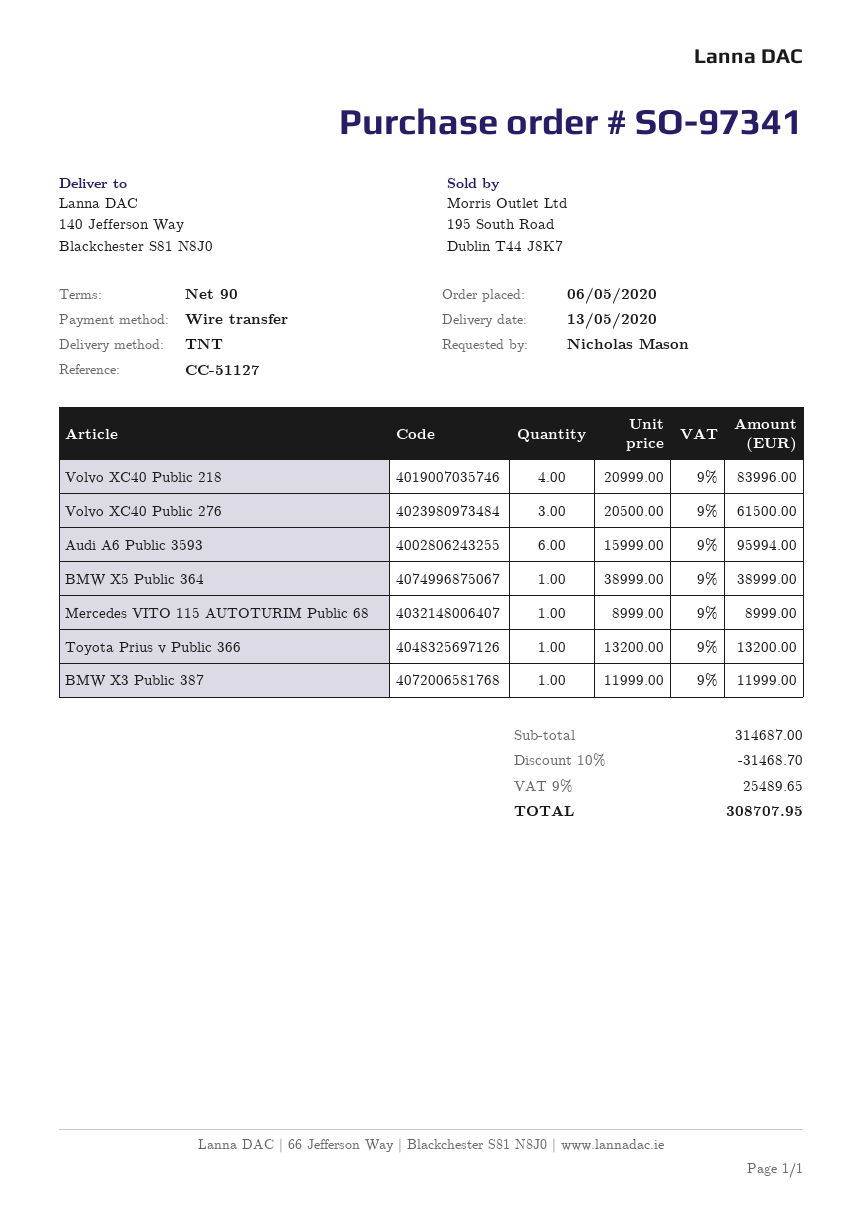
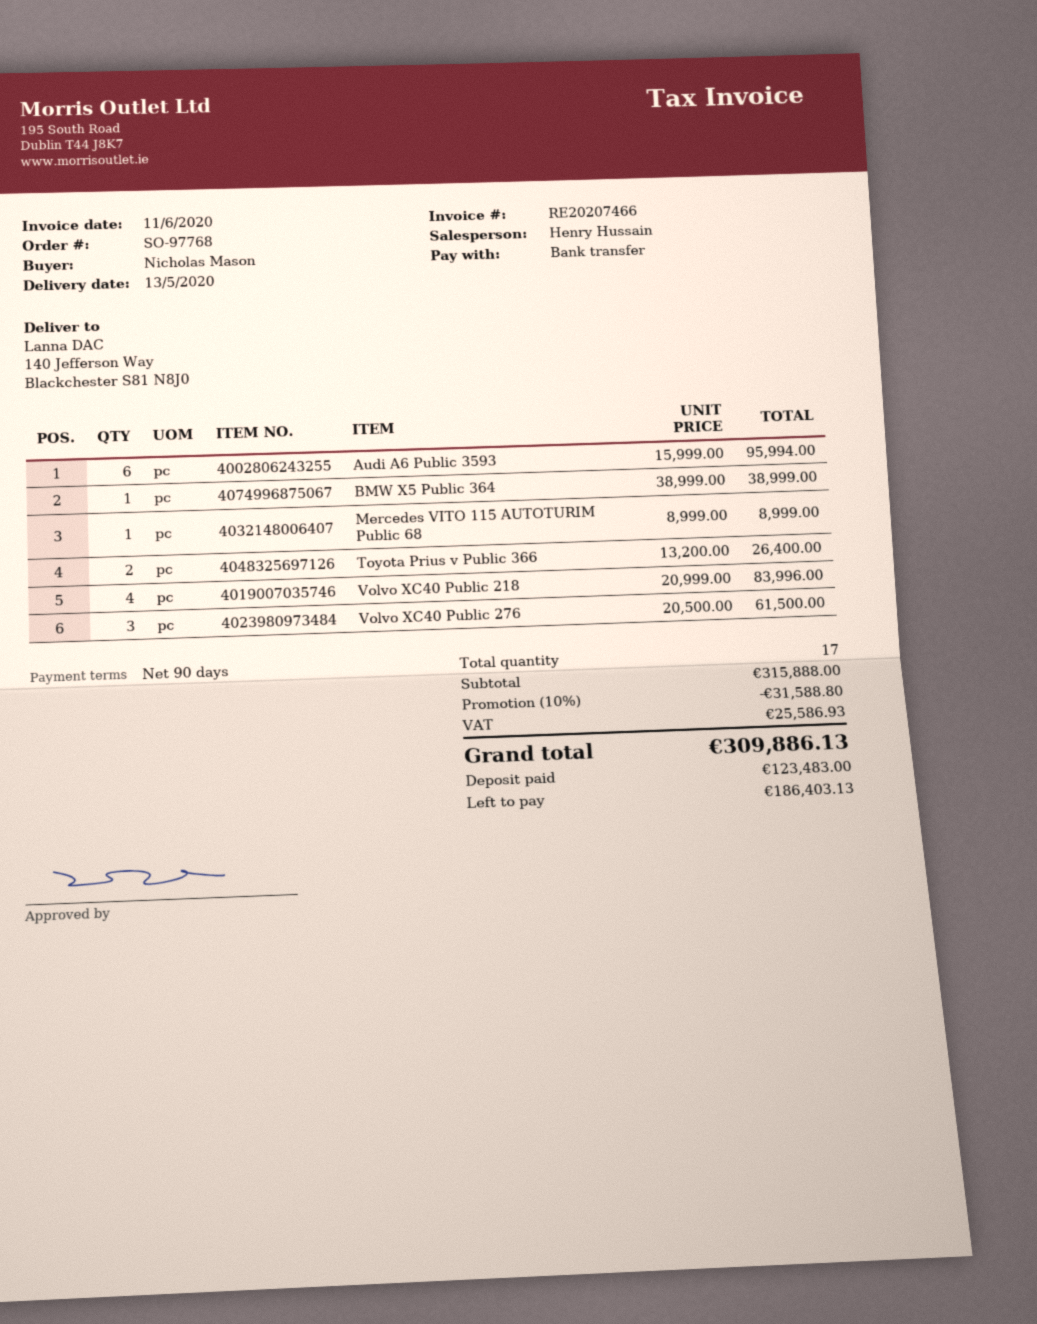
order number: SO-97341 -> SO-97768
Toyota Prius v Public 366: 1 x 13200.00 = 13200.00 -> 2 x 13200.00 = 26400.00
BMW X3 Public 387: 1 x 11999.00 = 11999.00 -> none
subtotal: 314687.00 -> 315888.00
discount: 10% = 31468.70 -> 10% = 31588.80
tax: 25489.65 -> 25586.93
total: 308707.95 -> 309886.13

